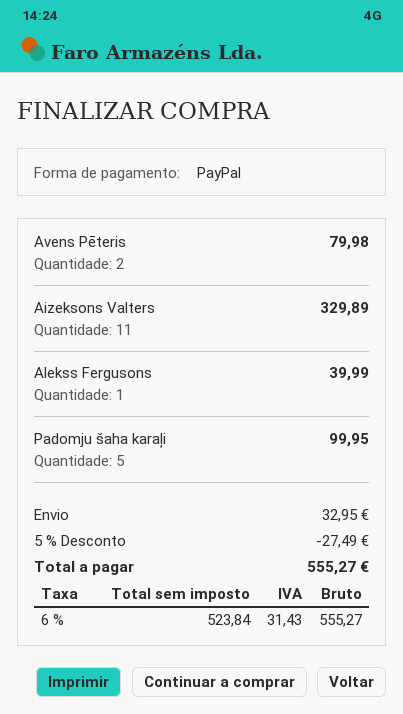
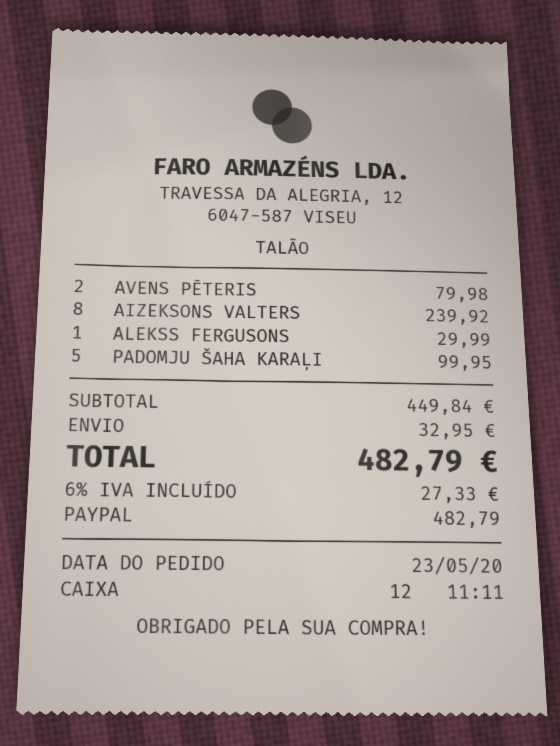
Aizeksons Valters: 11 for 329.89 -> 8 for 239.92
Alekss Fergusons: 1 for 39.99 -> 1 for 29.99
discount: 5% = 27.49 -> none
tax: 6% = 31.43 -> 6% = 27.33
total: 555.27 -> 482.79

